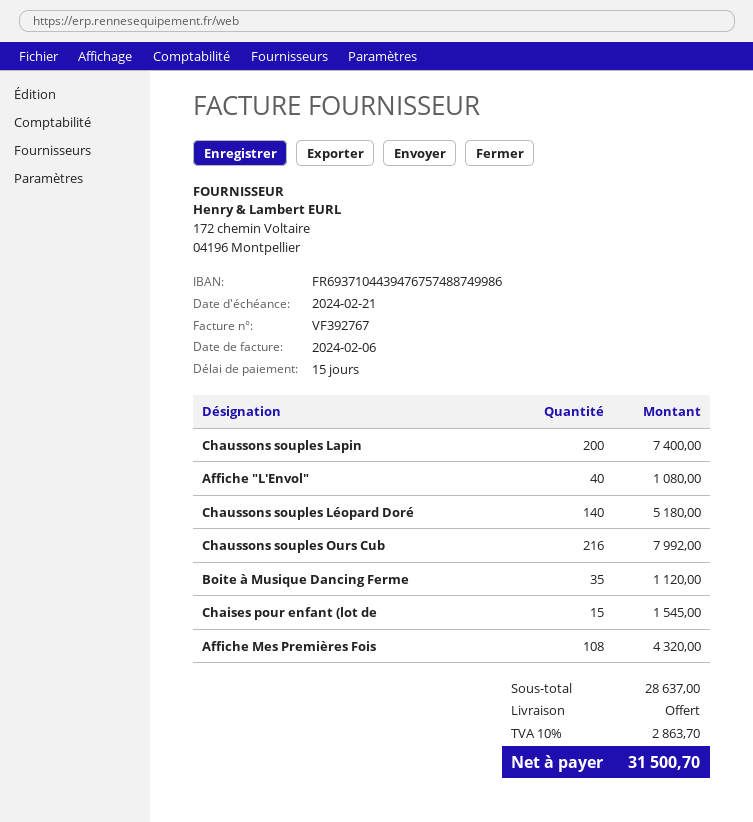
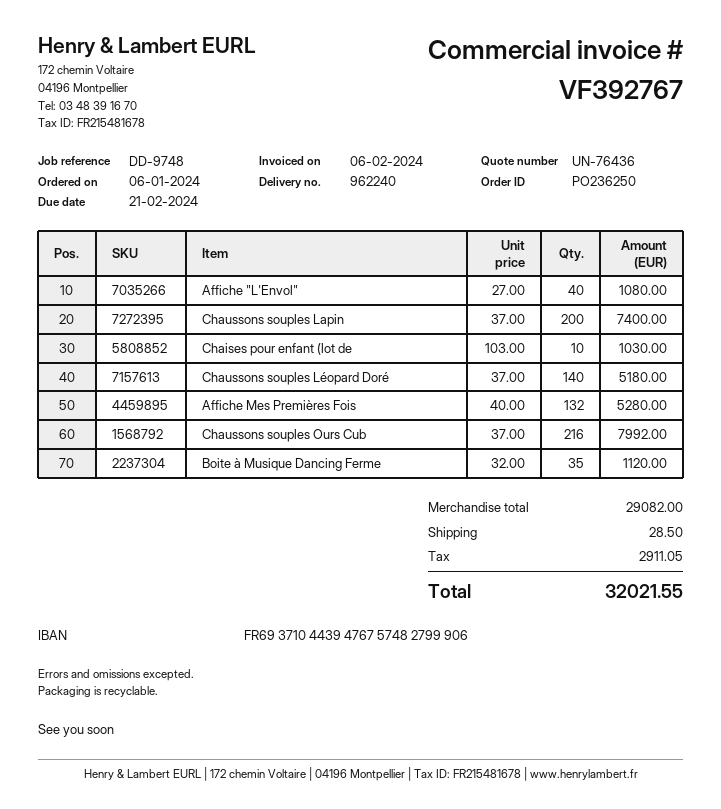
bank account: FR6937104439476757488749986 -> FR6937104439476757482799906
Chaises pour enfant (lot de: 15 for 1545.00 -> 10 for 1030.00
Affiche Mes Premières Fois: 108 for 4320.00 -> 132 for 5280.00
subtotal: 28637.00 -> 29082.00
shipping: 0.00 -> 28.50
tax: 2863.70 -> 2911.05
total: 31500.70 -> 32021.55

